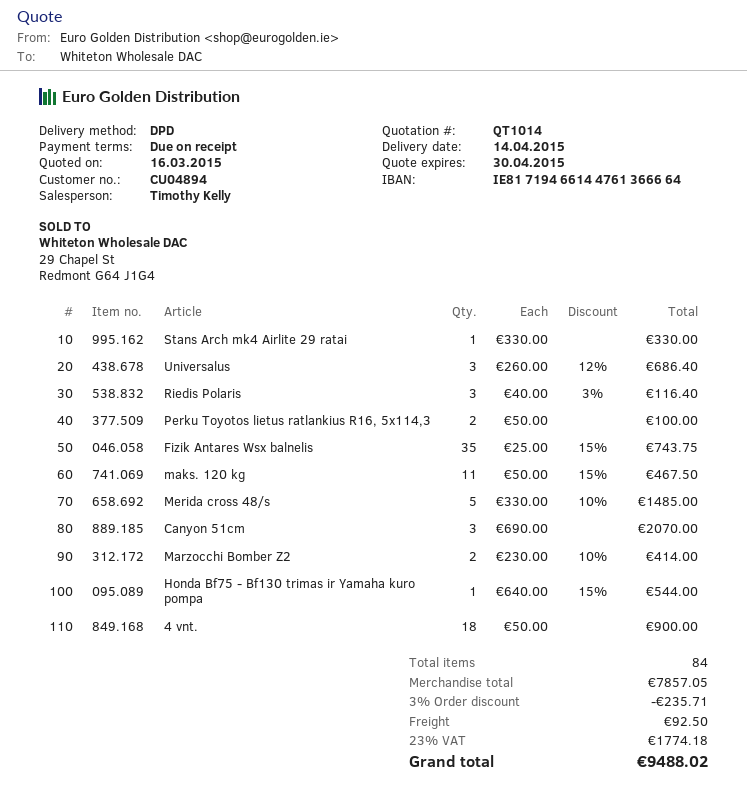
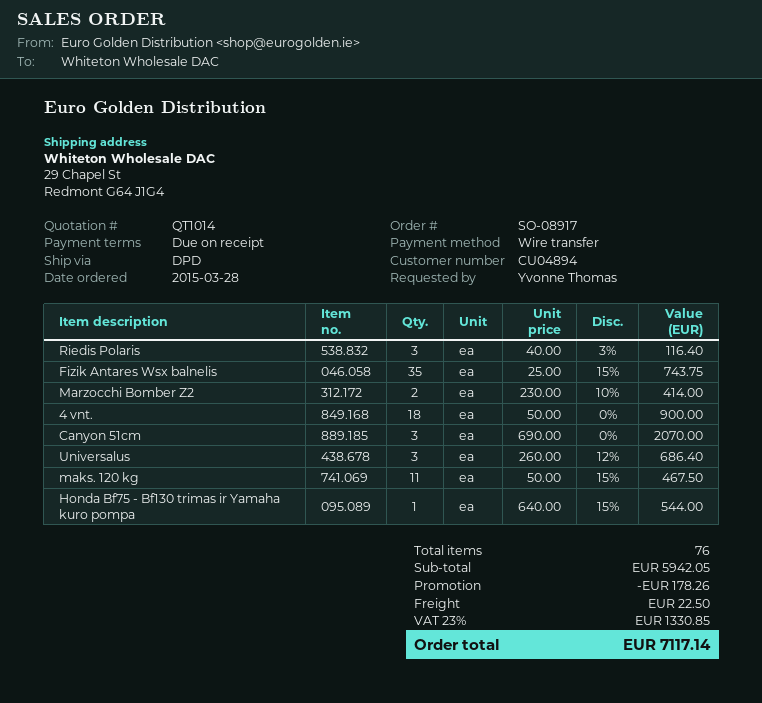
Stans Arch mk4 Airlite 29 ratai: 1 x 330.00 = 330.00 -> none
Perku Toyotos lietus ratlankius R16, 5x114,3: 2 x 50.00 = 100.00 -> none
Merida cross 48/s: 5 x 330.00 - 10% = 1485.00 -> none
total quantity: 84 -> 76
subtotal: 7857.05 -> 5942.05
discount: 235.71 -> 178.26
shipping: 92.50 -> 22.50
tax: 23% = 1774.18 -> 23% = 1330.85
total: 9488.02 -> 7117.14

